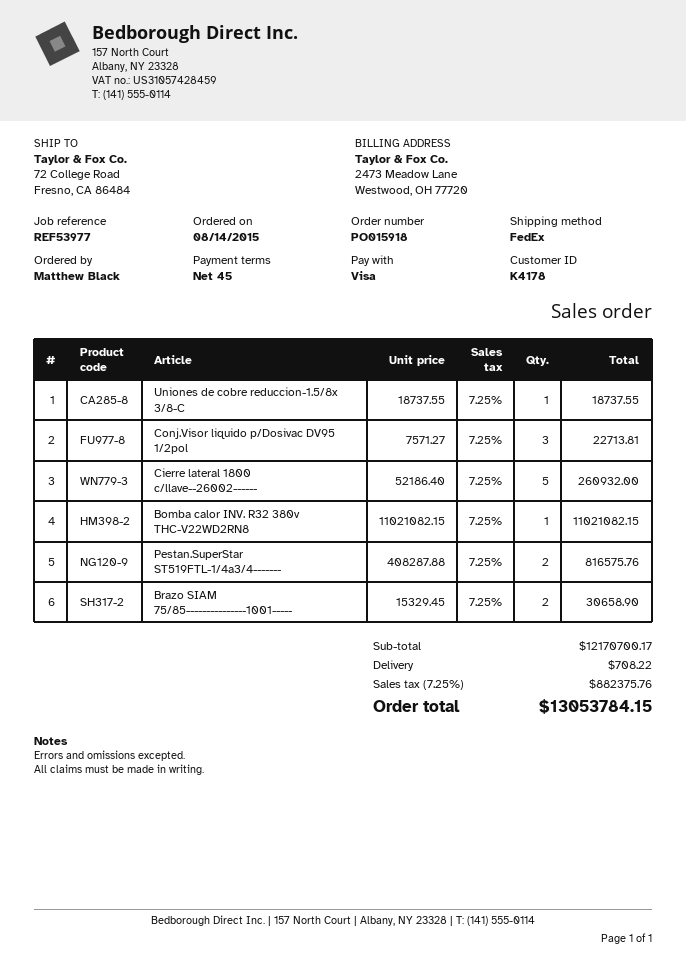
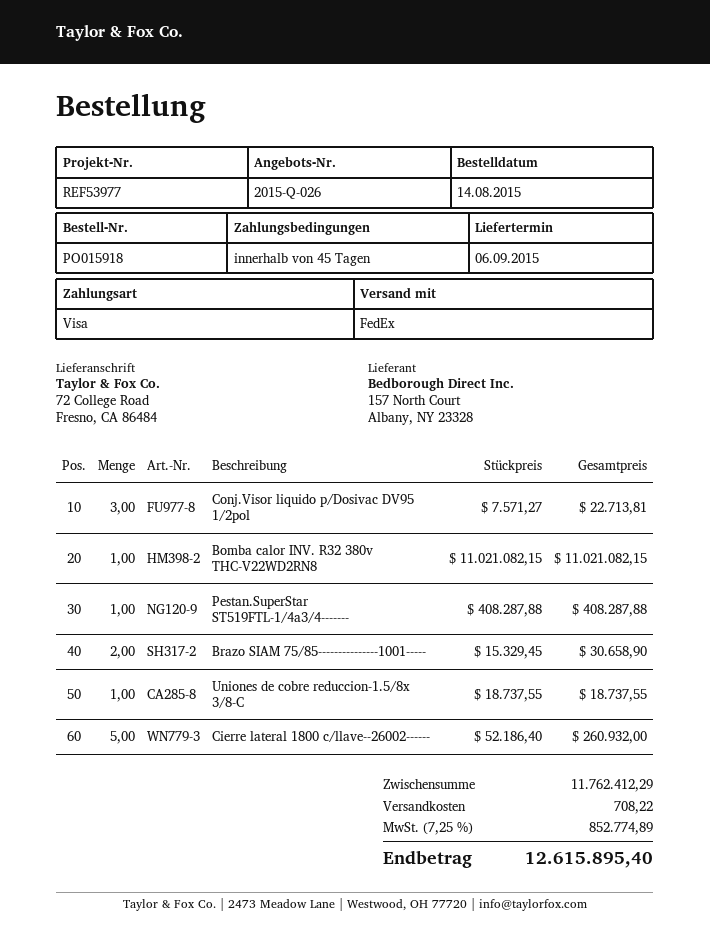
Pestan.SuperStar ST519FTL-1/4a3/4-------: 2 x 408287.88 = 816575.76 -> 1 x 408287.88 = 408287.88
subtotal: 12170700.17 -> 11762412.29
tax: 7.25% = 882375.76 -> 7.25% = 852774.89
total: 13053784.15 -> 12615895.40

